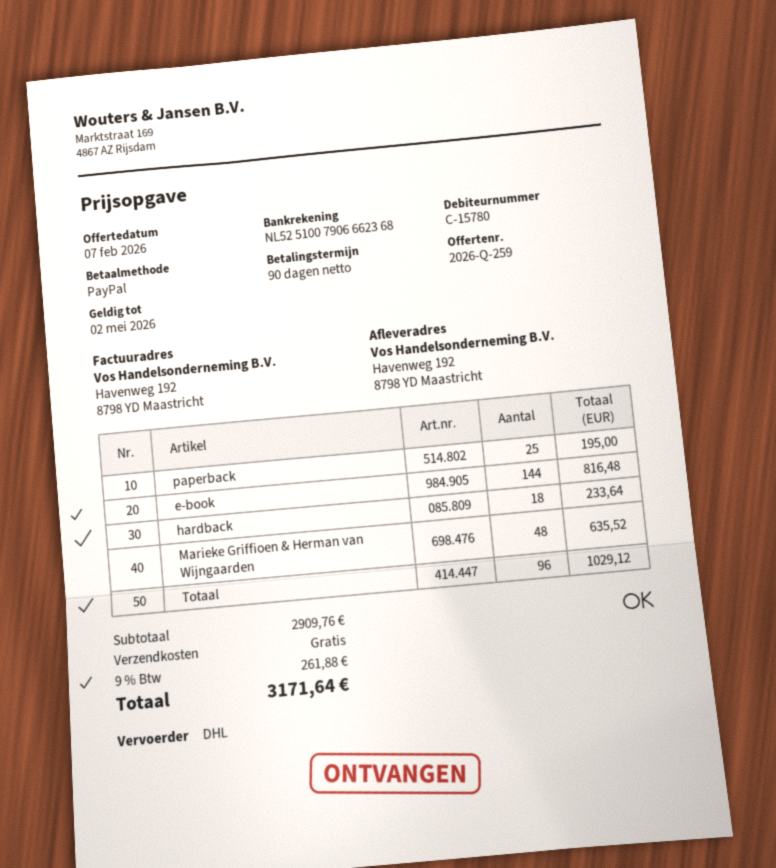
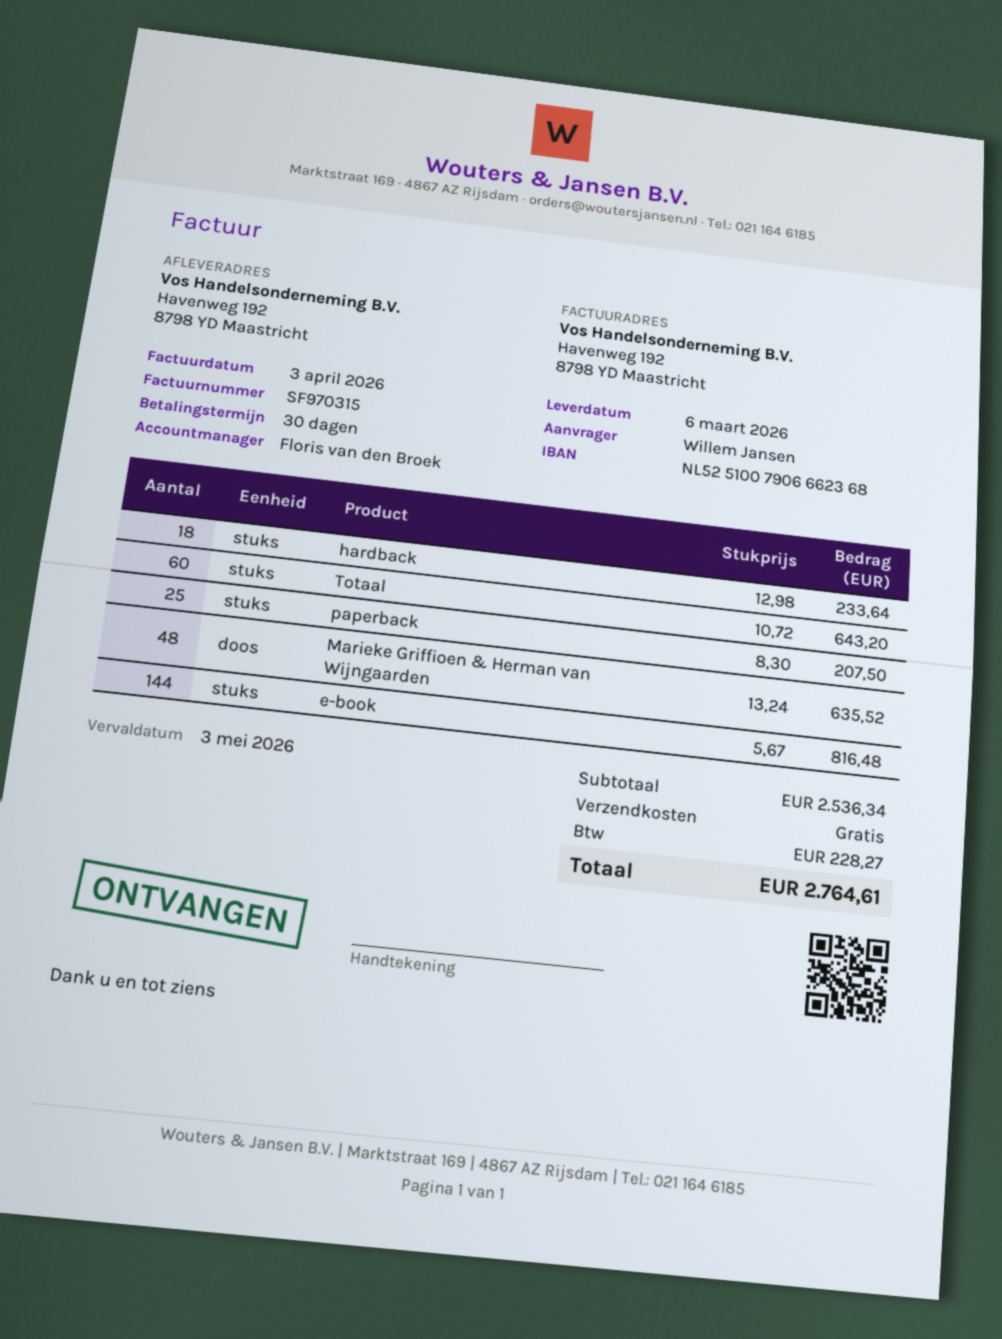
payment terms: 90 days -> 30 days
paperback: 25 for 195.00 -> 25 for 207.50
Totaal: 96 for 1029.12 -> 60 for 643.20
subtotal: 2909.76 -> 2536.34
tax: 261.88 -> 228.27
total: 3171.64 -> 2764.61

